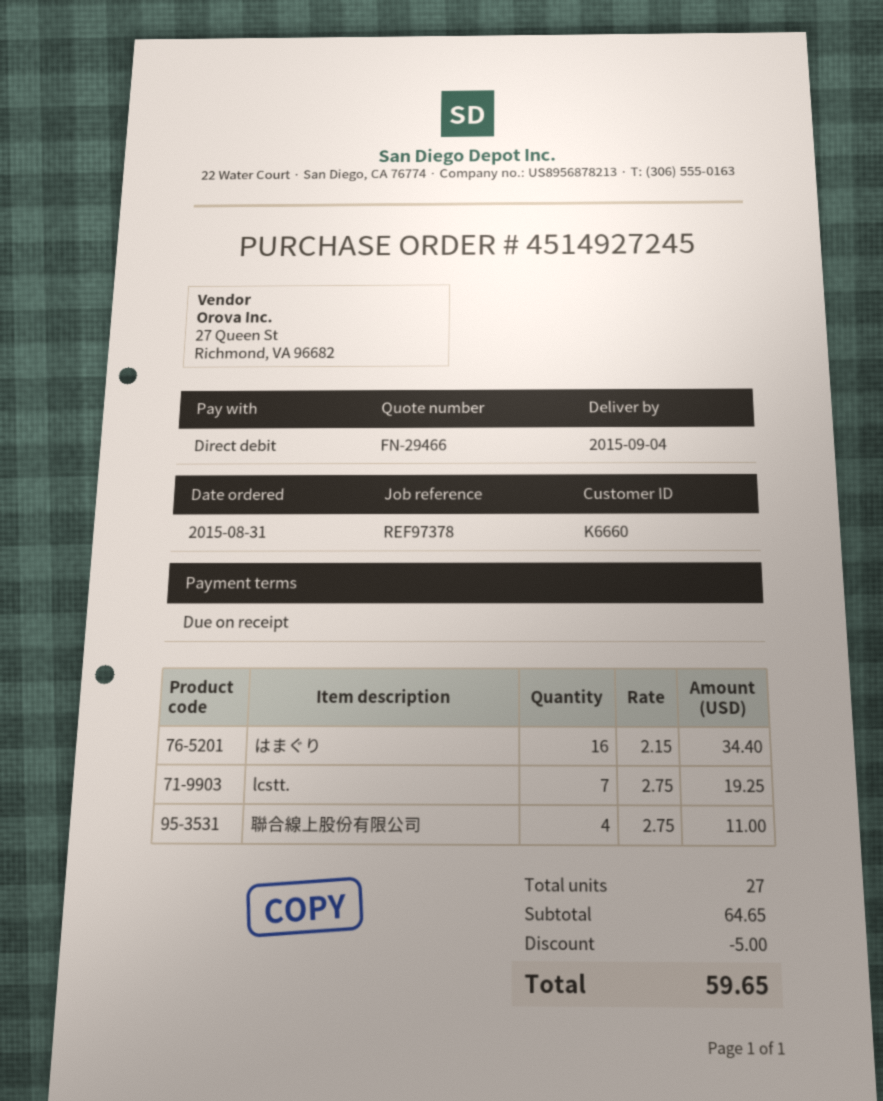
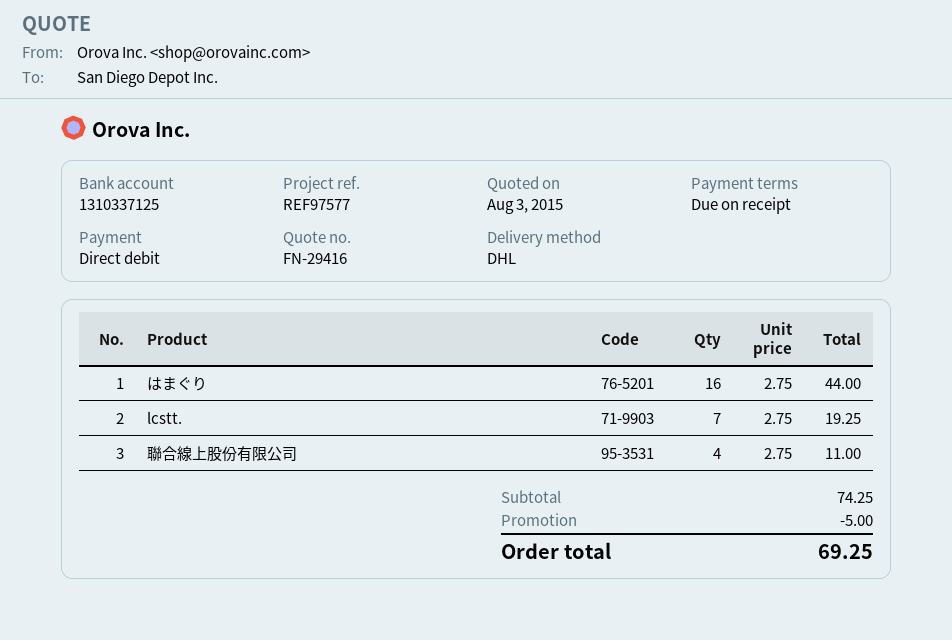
quote number: FN-29466 -> FN-29416
reference: REF97378 -> REF97577
はまぐり: 16 x 2.15 = 34.40 -> 16 x 2.75 = 44.00
subtotal: 64.65 -> 74.25
total: 59.65 -> 69.25

